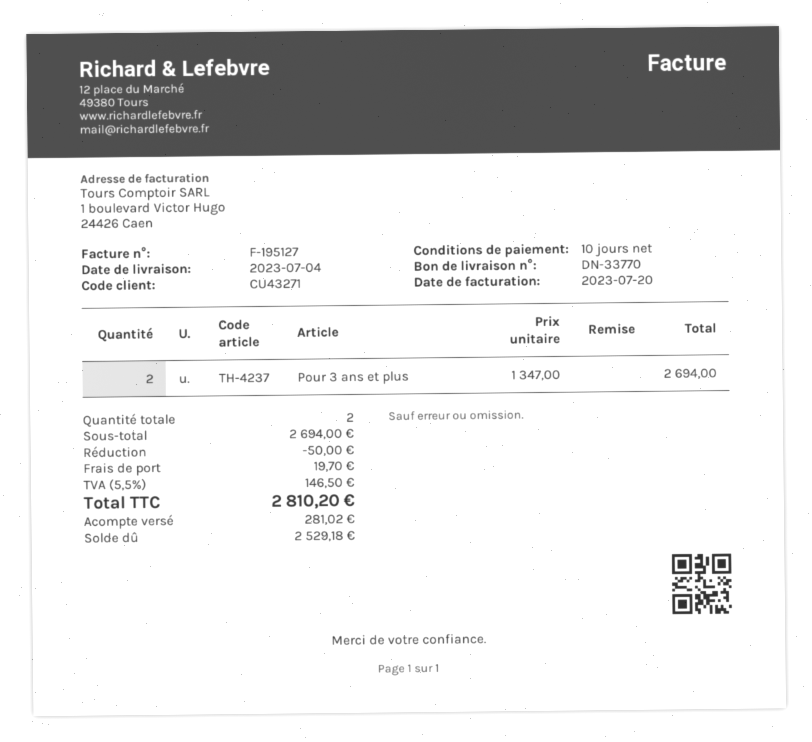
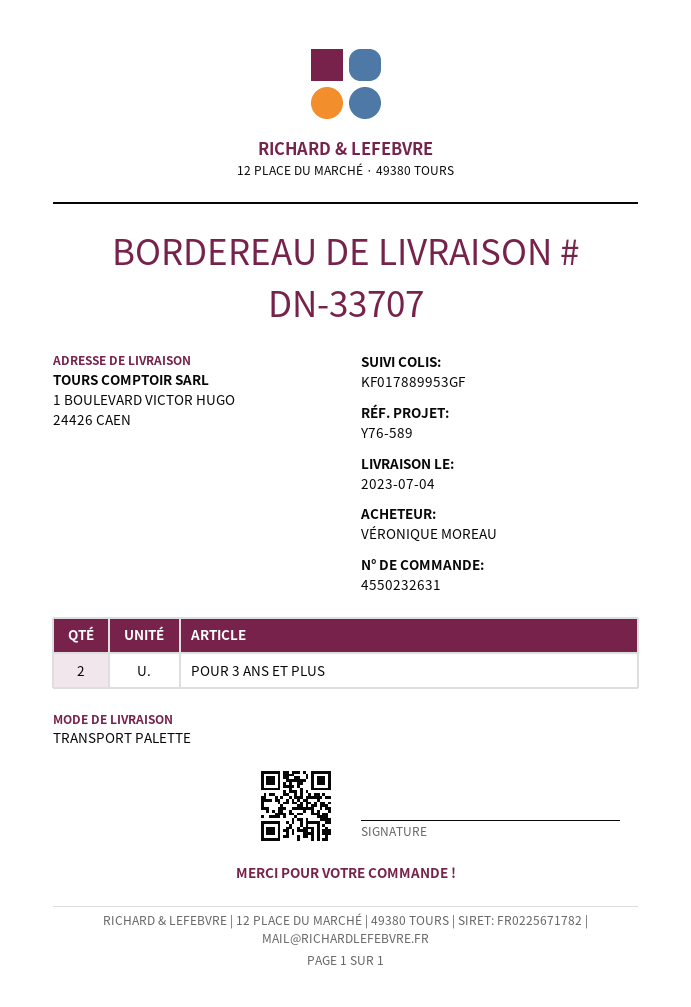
delivery note number: DN-33770 -> DN-33707

